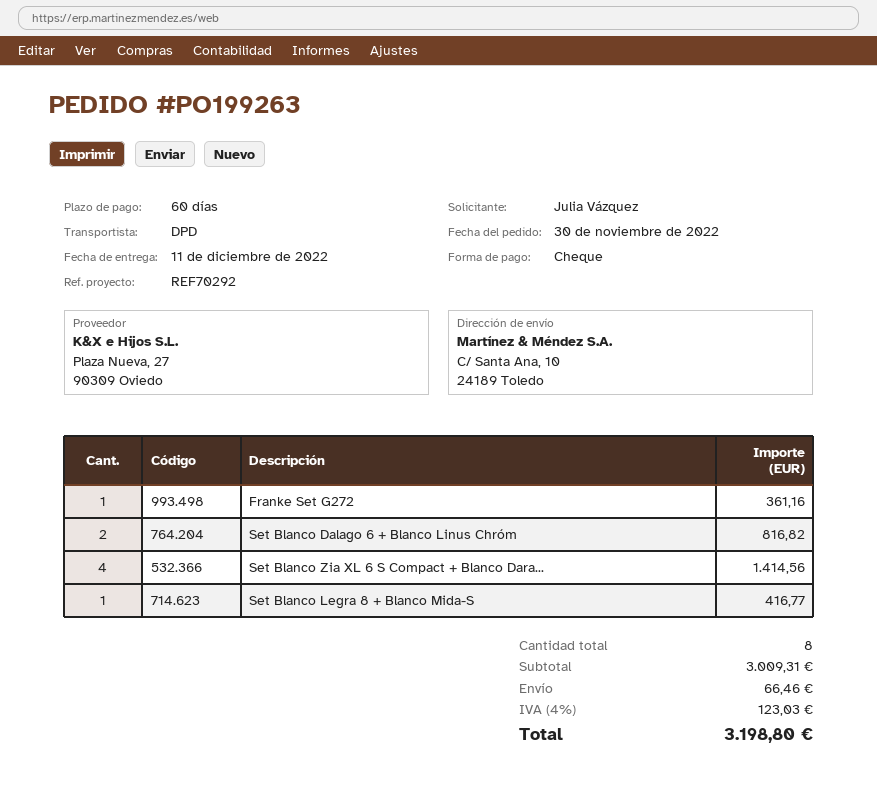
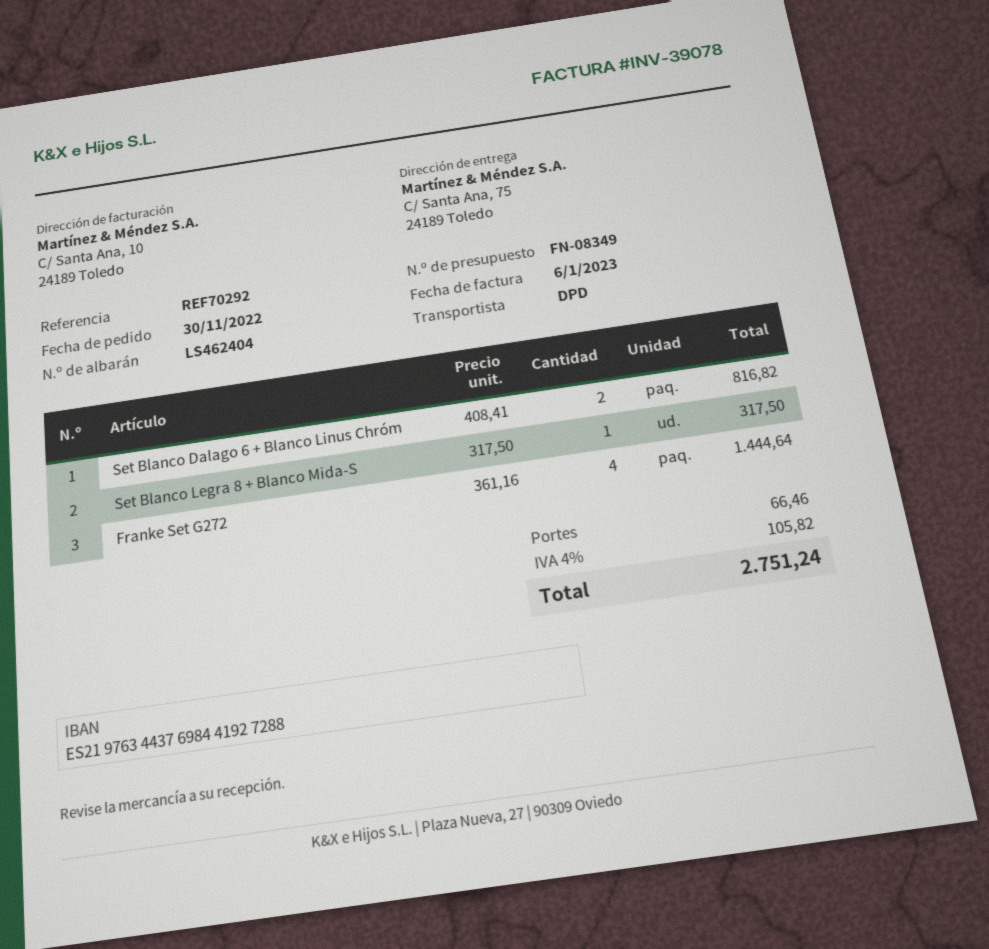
ship to: C/ Santa Ana, 10, 24189 Toledo -> C/ Santa Ana, 75, 24189 Toledo
Franke Set G272: 1 for 361.16 -> 4 for 1444.64
Set Blanco Zia XL 6 S Compact + Blanco Dara...: 4 for 1414.56 -> none
Set Blanco Legra 8 + Blanco Mida-S: 1 for 416.77 -> 1 for 317.50
tax: 4% = 123.03 -> 4% = 105.82
total: 3198.80 -> 2751.24

